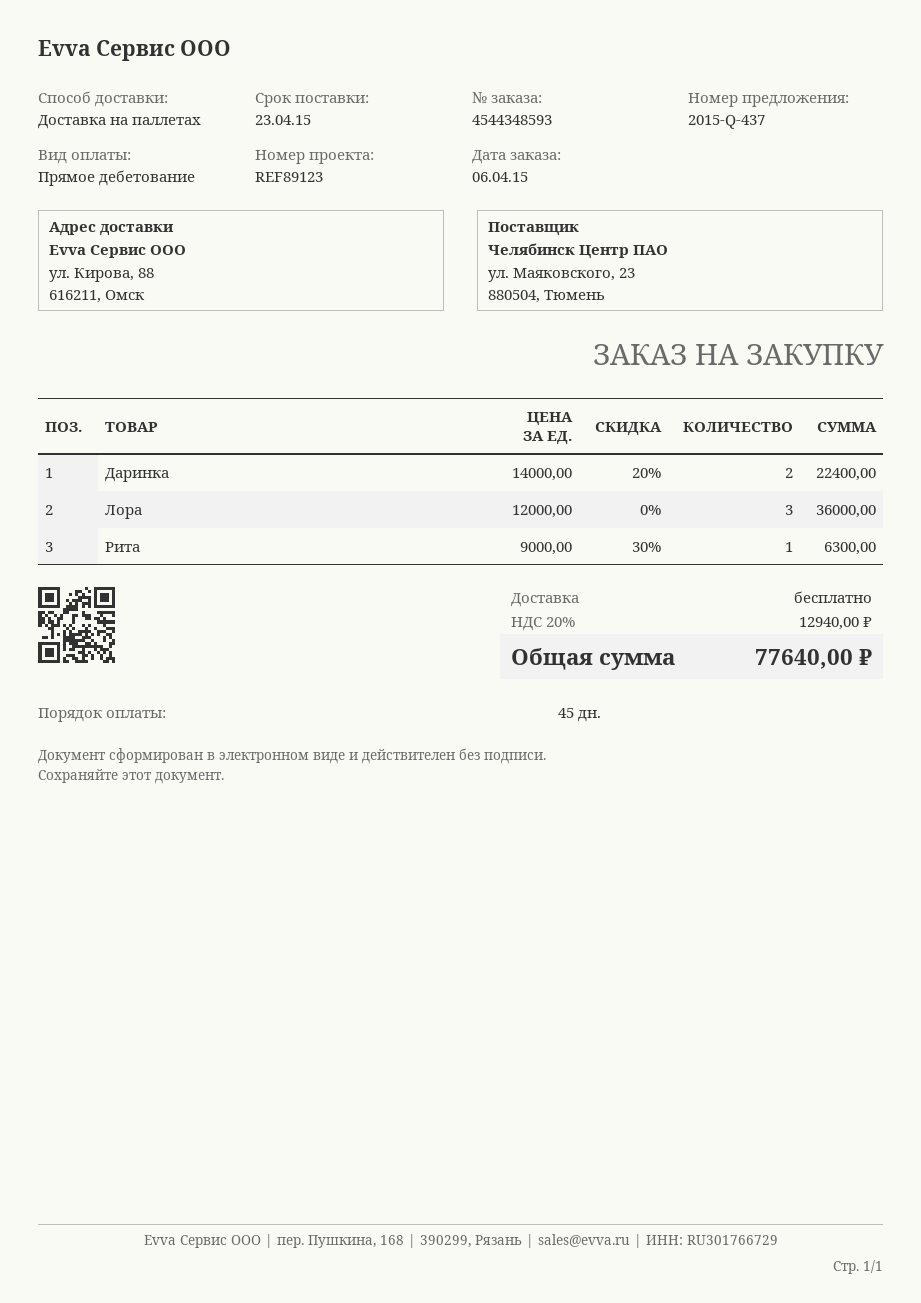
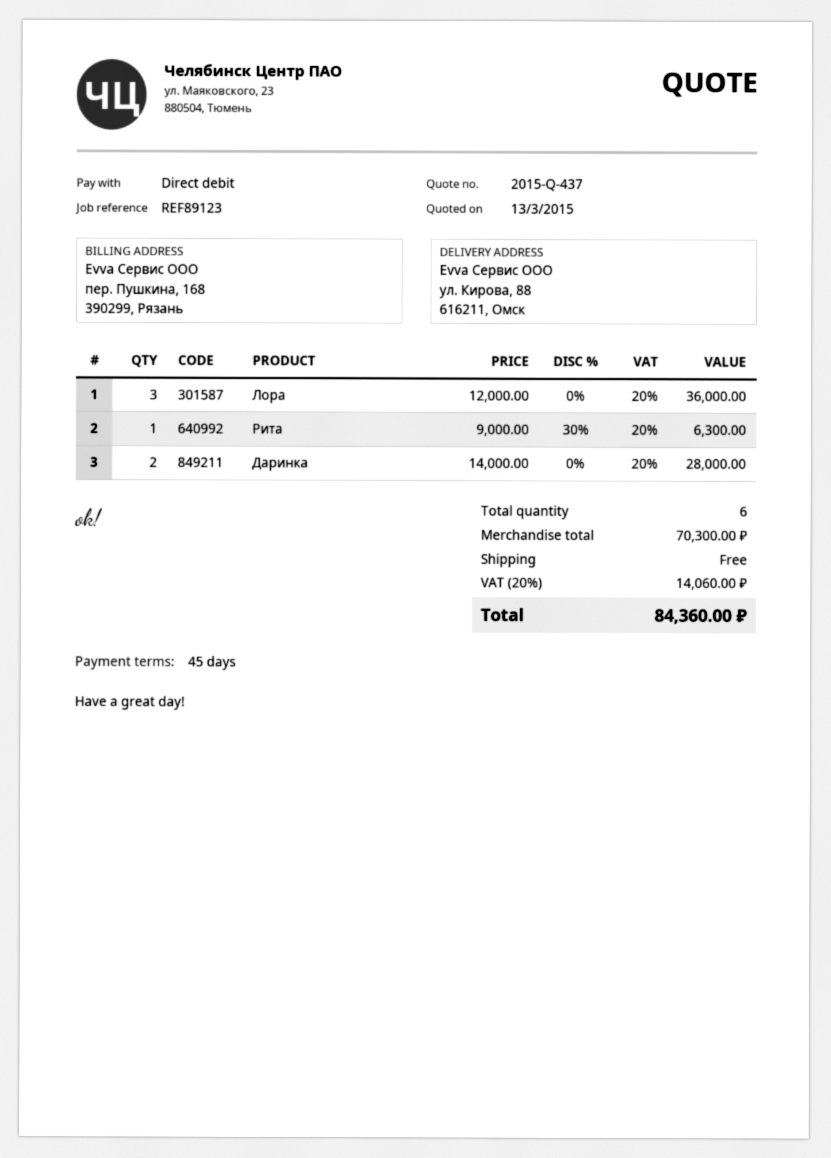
Даринка: 2 x 14000.00 - 20% = 22400.00 -> 2 x 14000.00 = 28000.00
tax: 20% = 12940.00 -> 20% = 14060.00
total: 77640.00 -> 84360.00

